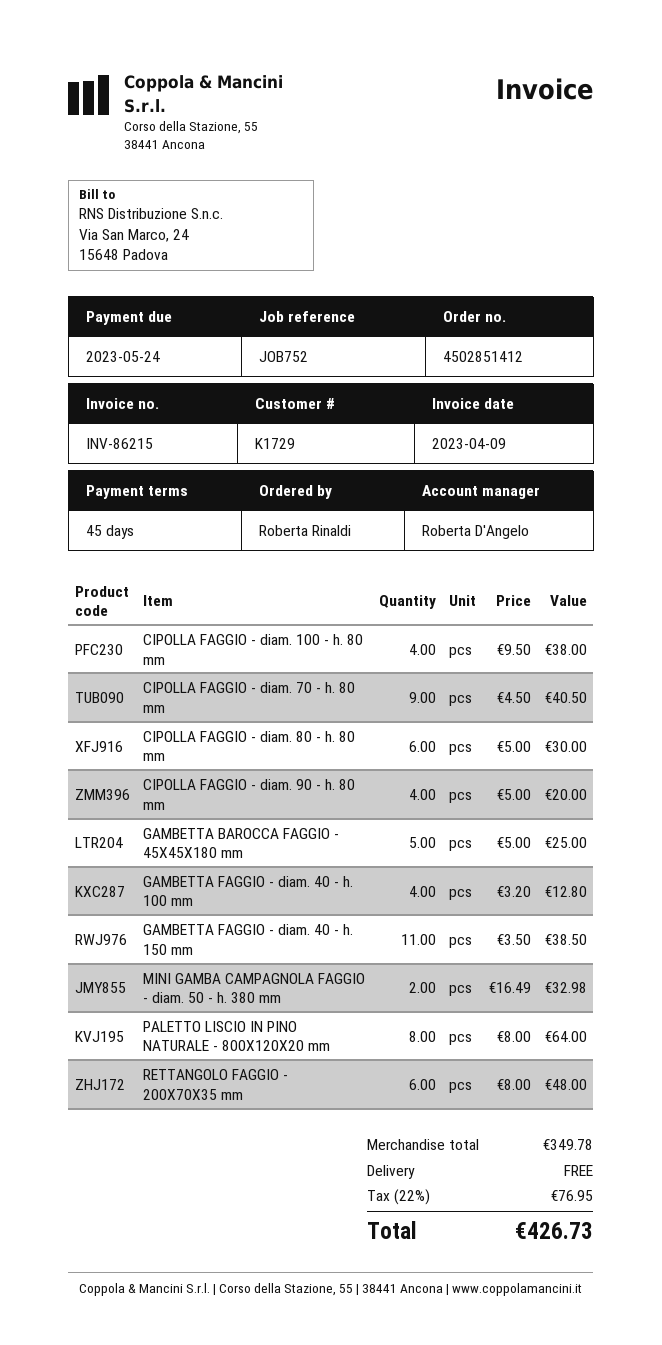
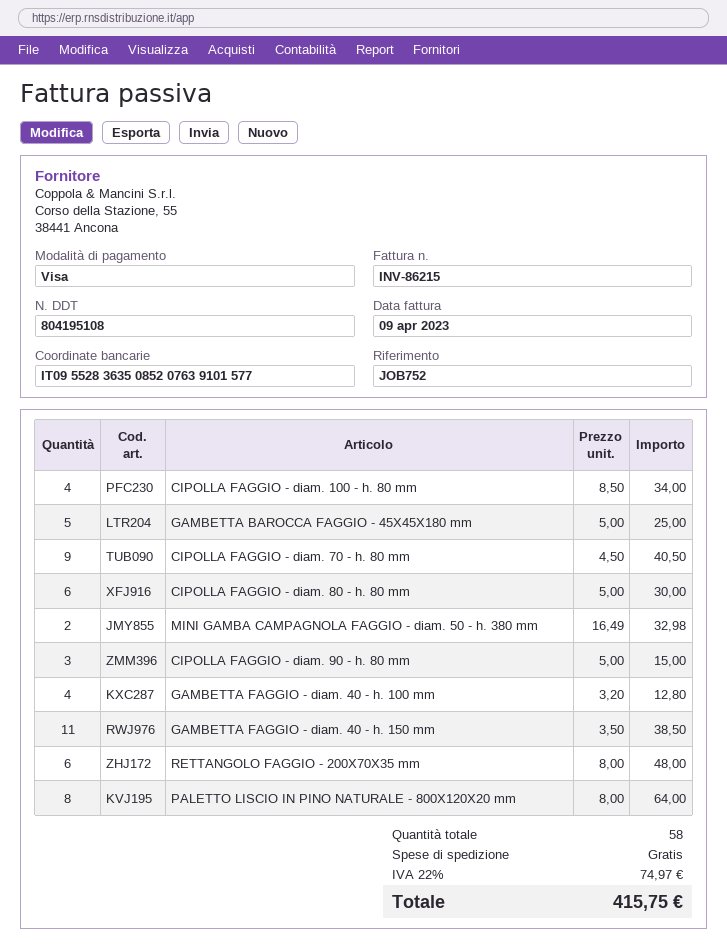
CIPOLLA FAGGIO - diam. 100 - h. 80 mm: 4 x 9.50 = 38.00 -> 4 x 8.50 = 34.00
CIPOLLA FAGGIO - diam. 90 - h. 80 mm: 4 x 5.00 = 20.00 -> 3 x 5.00 = 15.00
tax: 22% = 76.95 -> 22% = 74.97
total: 426.73 -> 415.75

